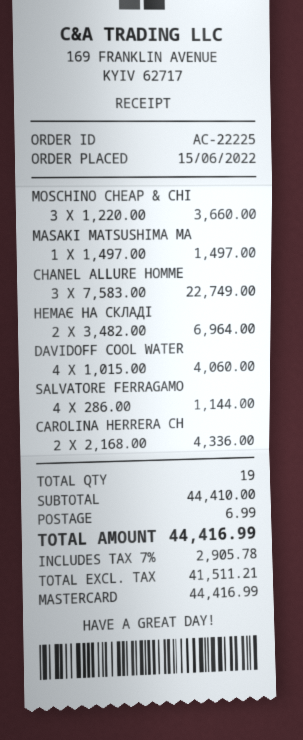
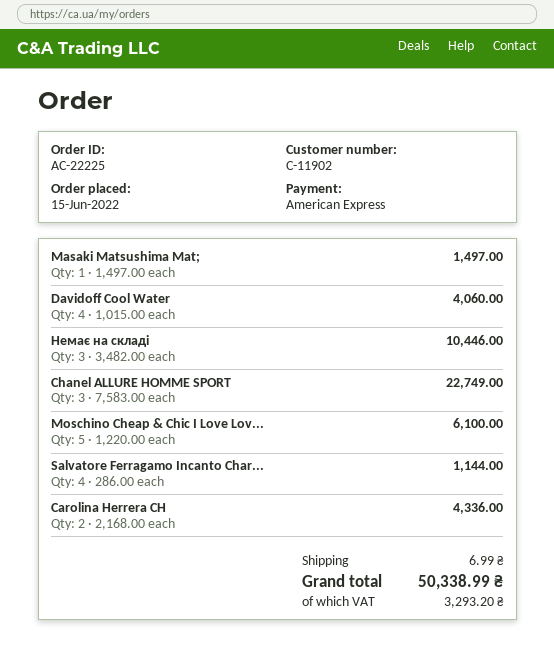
payment method: Mastercard -> American Express
MOSCHINO CHEAP & CHI: 3 x 1220.00 = 3660.00 -> 5 x 1220.00 = 6100.00
НЕМАЄ НА СКЛАДІ: 2 x 3482.00 = 6964.00 -> 3 x 3482.00 = 10446.00
tax: 2905.78 -> 3293.20
total: 44416.99 -> 50338.99

